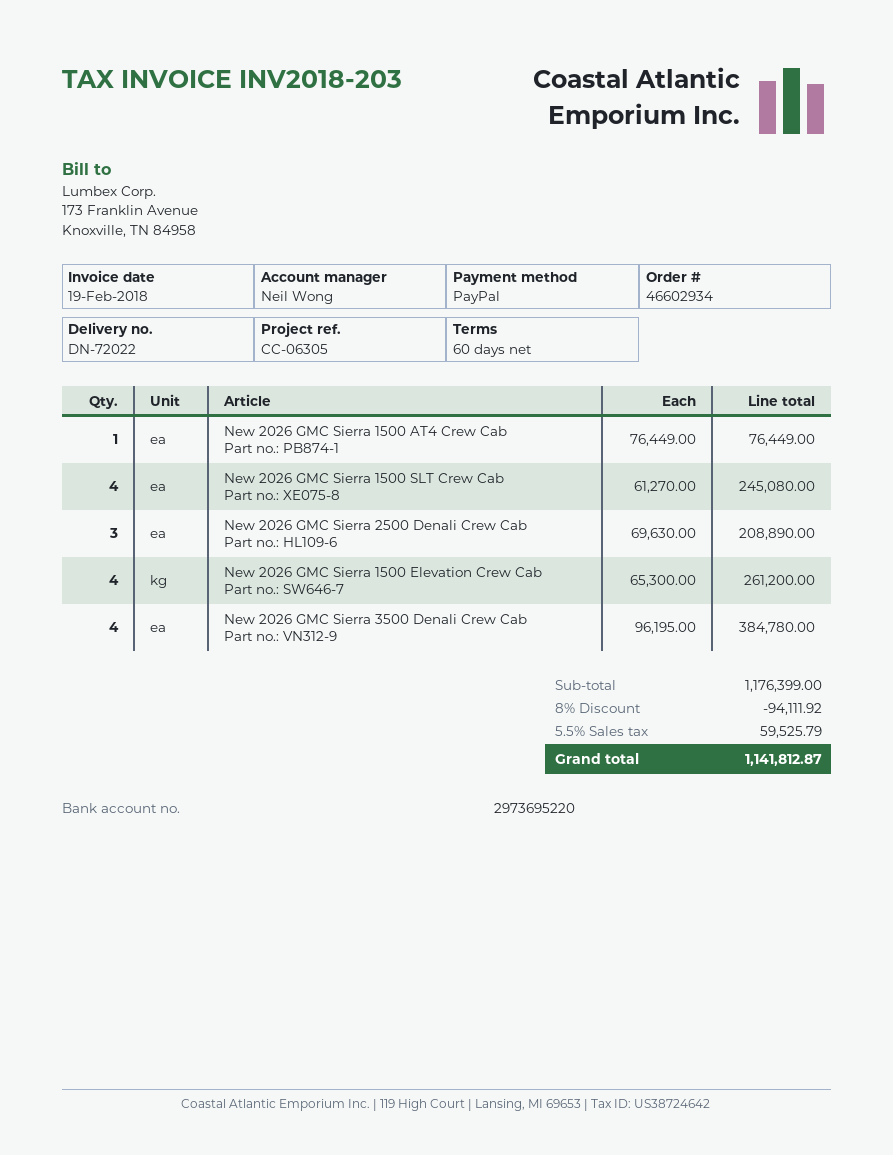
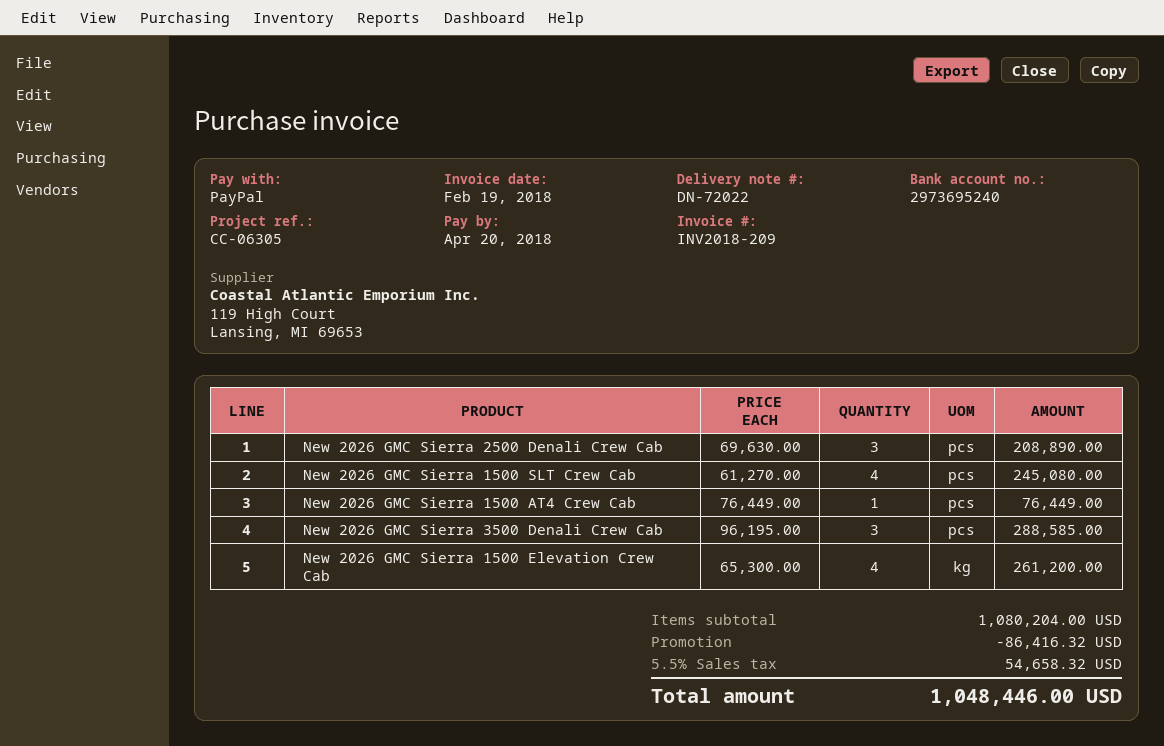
invoice number: INV2018-203 -> INV2018-209
bank account: 2973695220 -> 2973695240
New 2026 GMC Sierra 3500 Denali Crew Cab: 4 x 96195.00 = 384780.00 -> 3 x 96195.00 = 288585.00
subtotal: 1176399.00 -> 1080204.00
discount: 94111.92 -> 86416.32
tax: 5.5% = 59525.79 -> 5.5% = 54658.32
total: 1141812.87 -> 1048446.00

